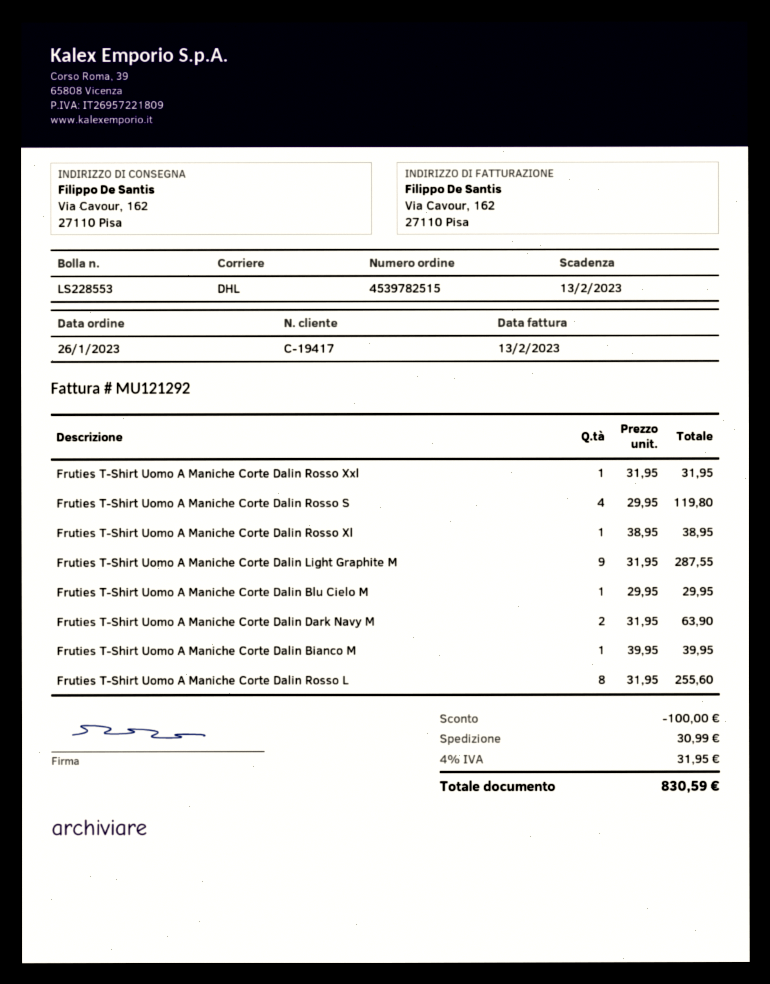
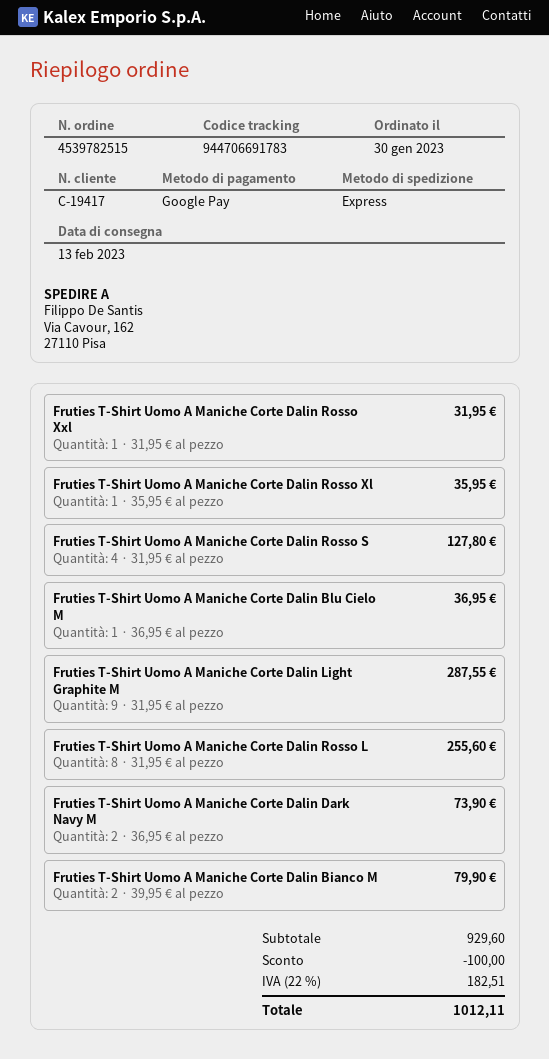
order date: 2023-01-26 -> 2023-01-30
shipping method: DHL -> express
Fruties T-Shirt Uomo A Maniche Corte Dalin Rosso S: 4 x 29.95 = 119.80 -> 4 x 31.95 = 127.80
Fruties T-Shirt Uomo A Maniche Corte Dalin Rosso Xl: 1 x 38.95 = 38.95 -> 1 x 35.95 = 35.95
Fruties T-Shirt Uomo A Maniche Corte Dalin Blu Cielo M: 1 x 29.95 = 29.95 -> 1 x 36.95 = 36.95
Fruties T-Shirt Uomo A Maniche Corte Dalin Dark Navy M: 2 x 31.95 = 63.90 -> 2 x 36.95 = 73.90
Fruties T-Shirt Uomo A Maniche Corte Dalin Bianco M: 1 x 39.95 = 39.95 -> 2 x 39.95 = 79.90
shipping: 30.99 -> none
tax: 4% = 31.95 -> 22% = 182.51
total: 830.59 -> 1012.11

